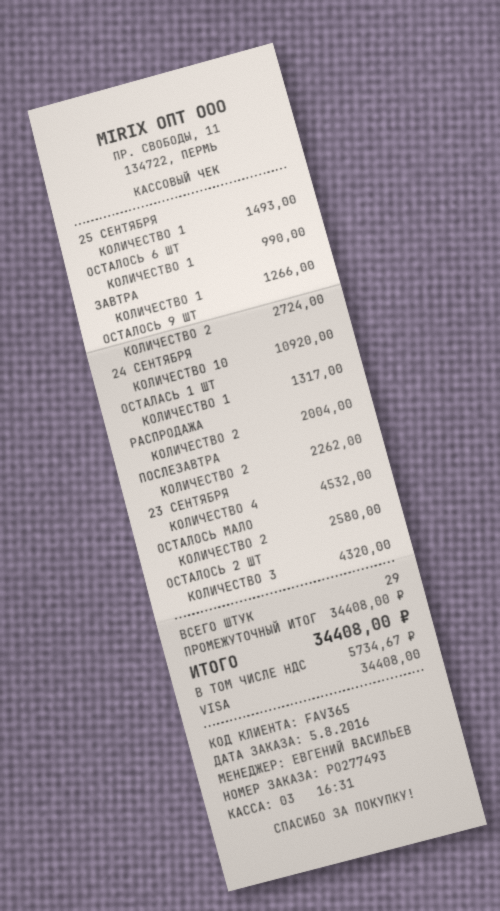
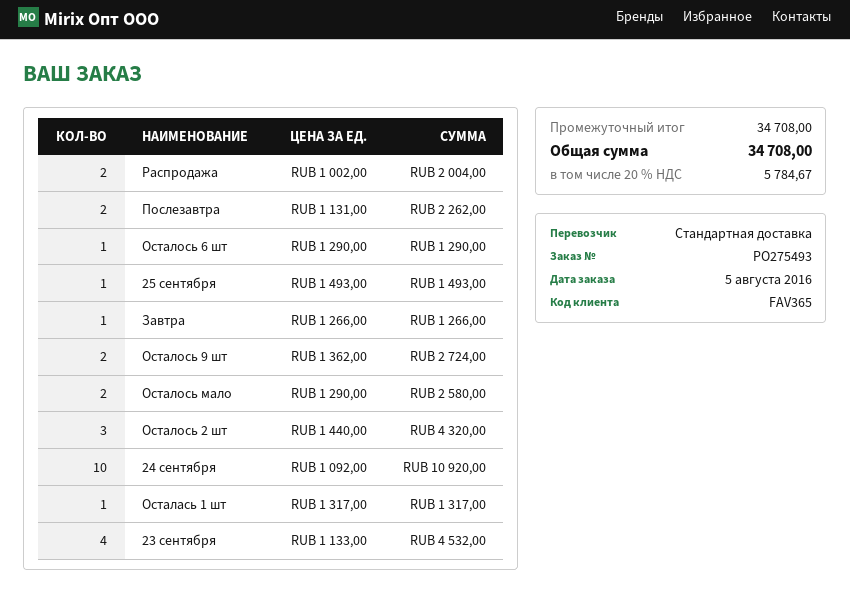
order number: PO277493 -> PO275493
ОСТАЛОСЬ 6 ШТ: 1 for 990.00 -> 1 for 1290.00
subtotal: 34408.00 -> 34708.00
tax: 5734.67 -> 5784.67
total: 34408.00 -> 34708.00

